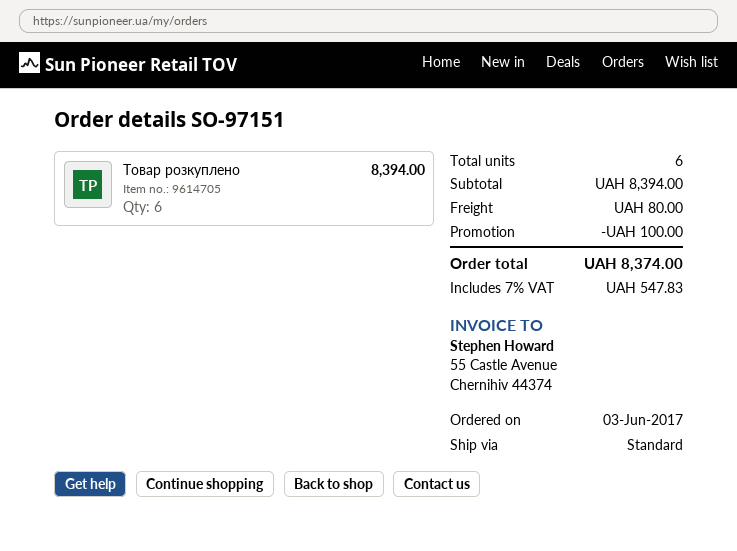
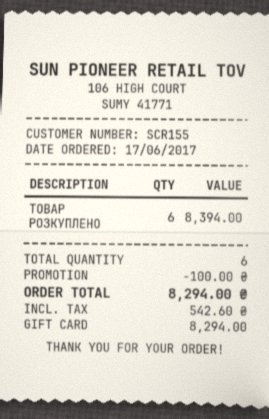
order date: 2017-06-03 -> 2017-06-17
shipping: 80.00 -> none
tax: 547.83 -> 542.60
total: 8374.00 -> 8294.00

